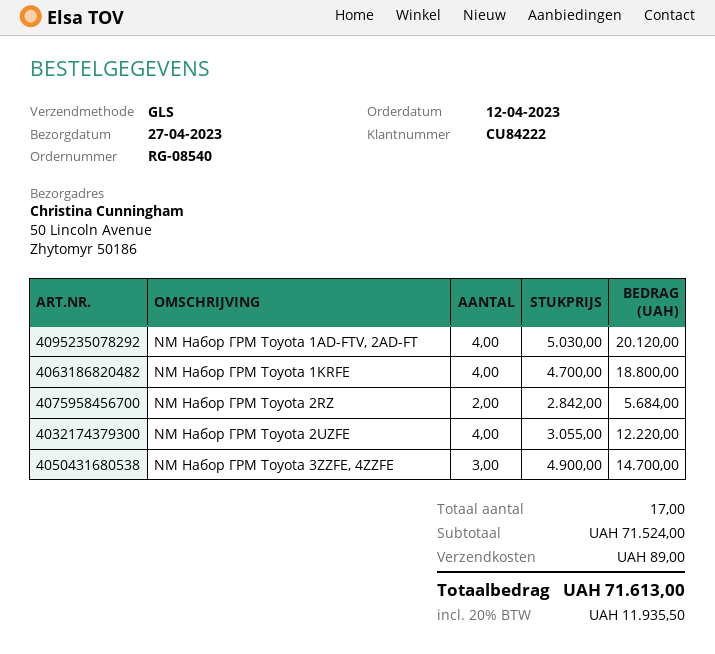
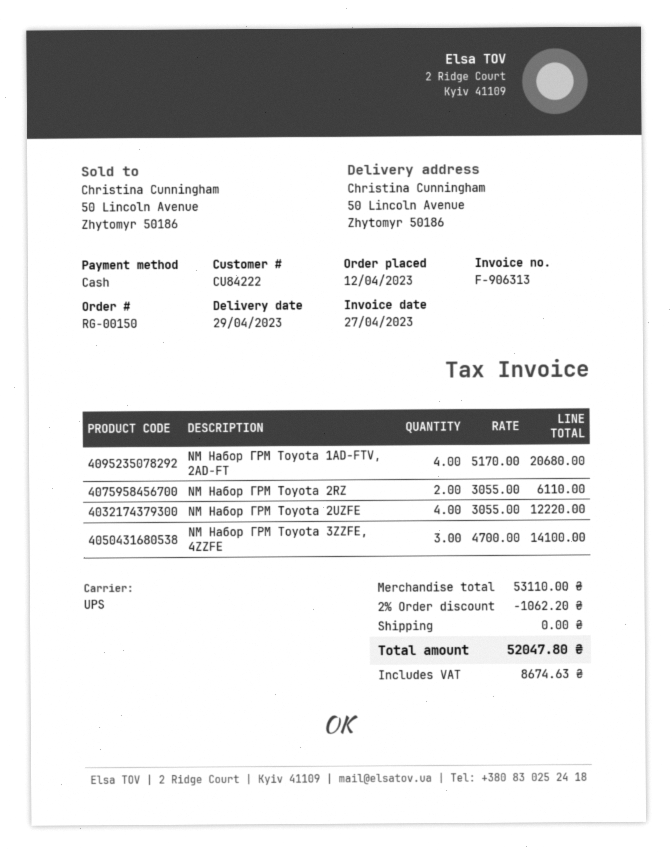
order number: RG-08540 -> RG-00150
delivery date: 2023-04-27 -> 2023-04-29
shipping method: GLS -> UPS
NM Набор ГРМ Toyota 1AD-FTV, 2AD-FT: 4 x 5030.00 = 20120.00 -> 4 x 5170.00 = 20680.00
NM Набор ГРМ Toyota 1KRFE: 4 x 4700.00 = 18800.00 -> none
NM Набор ГРМ Toyota 2RZ: 2 x 2842.00 = 5684.00 -> 2 x 3055.00 = 6110.00
NM Набор ГРМ Toyota 3ZZFE, 4ZZFE: 3 x 4900.00 = 14700.00 -> 3 x 4700.00 = 14100.00
subtotal: 71524.00 -> 53110.00
discount: none -> 2% = 1062.20
shipping: 89.00 -> 0.00
tax: 11935.50 -> 8674.63
total: 71613.00 -> 52047.80

